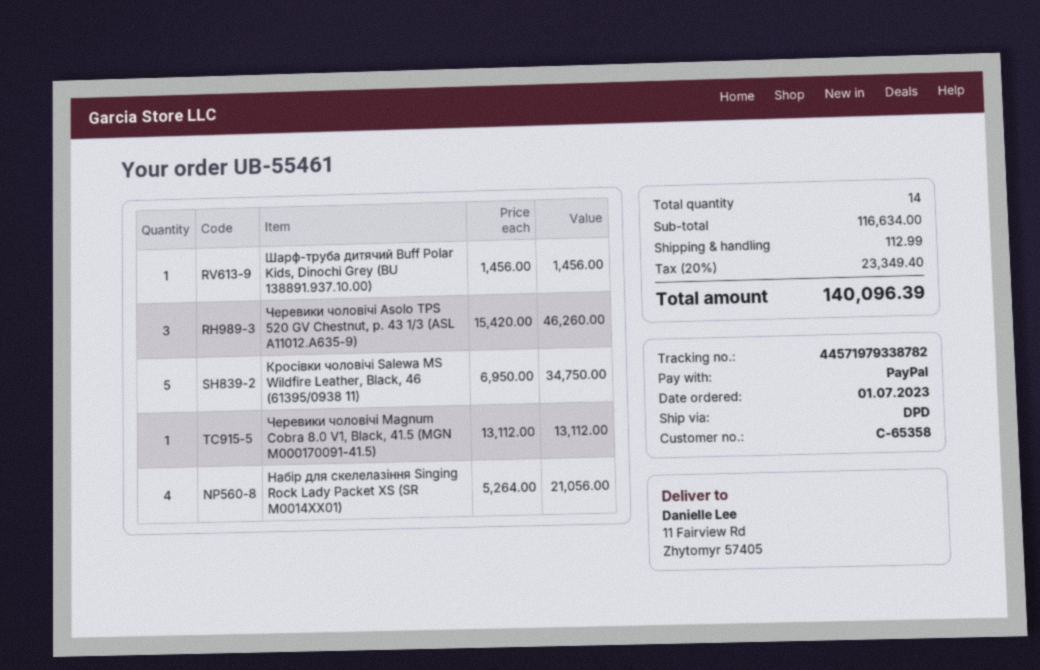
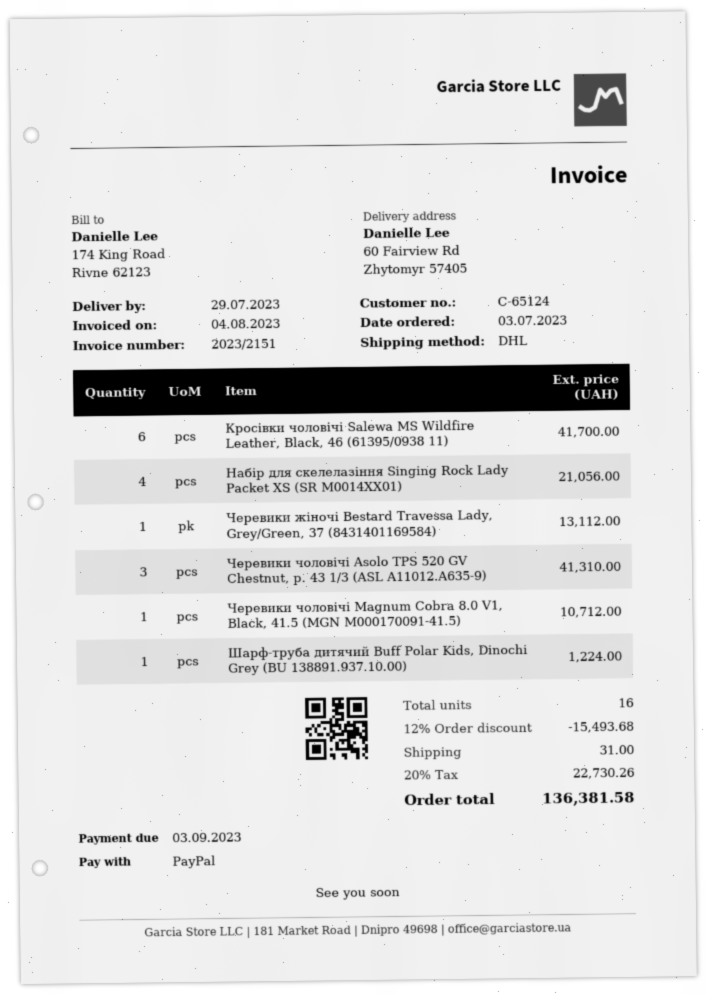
order date: 2023-07-01 -> 2023-07-03
customer number: C-65358 -> C-65124
shipping method: DPD -> DHL
ship to: 11 Fairview Rd, Zhytomyr 57405 -> 60 Fairview Rd, Zhytomyr 57405
Шарф-труба дитячий Buff Polar Kids, Dinochi Grey (BU 138891.937.10.00): 1 for 1456.00 -> 1 for 1224.00
Черевики чоловічі Asolo TPS 520 GV Chestnut, р. 43 1/3 (ASL A11012.A635-9): 3 for 46260.00 -> 3 for 41310.00
Кросівки чоловічі Salewa MS Wildfire Leather, Black, 46 (61395/0938 11): 5 for 34750.00 -> 6 for 41700.00
Черевики чоловічі Magnum Cobra 8.0 V1, Black, 41.5 (MGN M000170091-41.5): 1 for 13112.00 -> 1 for 10712.00
Черевики жіночі Bestard Travessa Lady, Grey/Green, 37 (8431401169584): none -> 1 for 13112.00
total quantity: 14 -> 16
discount: none -> 12% = 15493.68
shipping: 112.99 -> 31.00
tax: 20% = 23349.40 -> 20% = 22730.26
total: 140096.39 -> 136381.58

